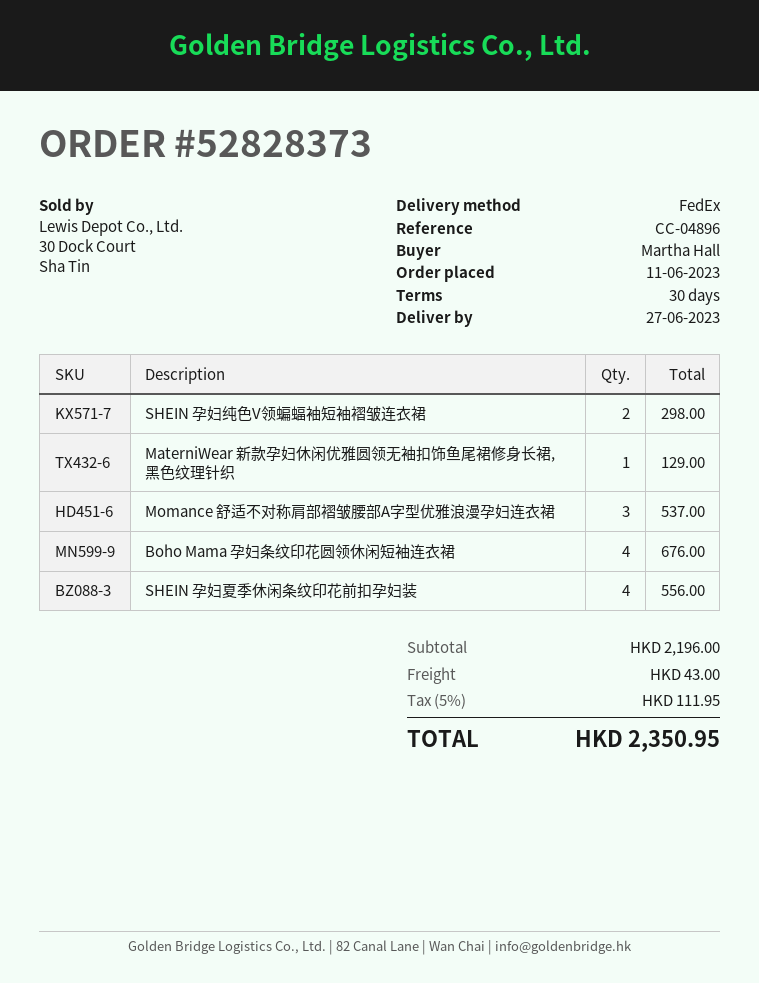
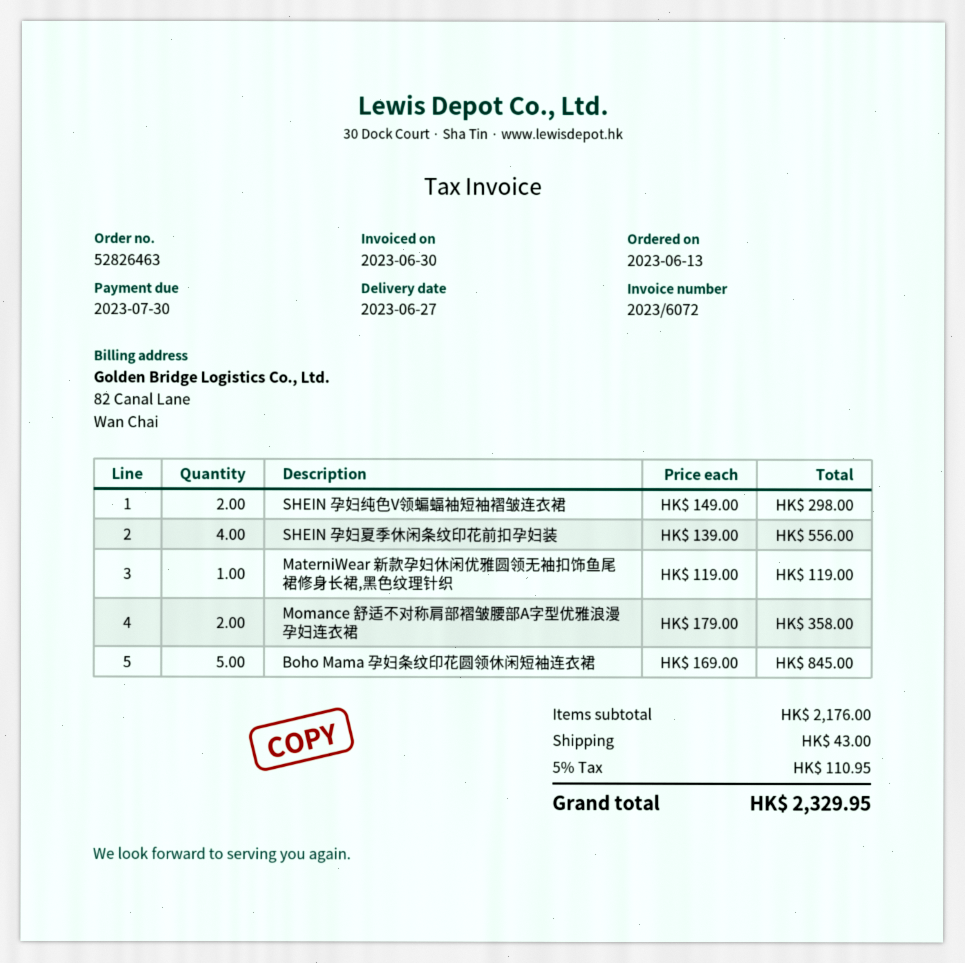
order number: 52828373 -> 52826463
order date: 2023-06-11 -> 2023-06-13
MaterniWear 新款孕妇休闲优雅圆领无袖扣饰鱼尾裙修身长裙,黑色纹理针织: 1 for 129.00 -> 1 for 119.00
Momance 舒适不对称肩部褶皱腰部A字型优雅浪漫孕妇连衣裙: 3 for 537.00 -> 2 for 358.00
Boho Mama 孕妇条纹印花圆领休闲短袖连衣裙: 4 for 676.00 -> 5 for 845.00
subtotal: 2196.00 -> 2176.00
tax: 5% = 111.95 -> 5% = 110.95
total: 2350.95 -> 2329.95

